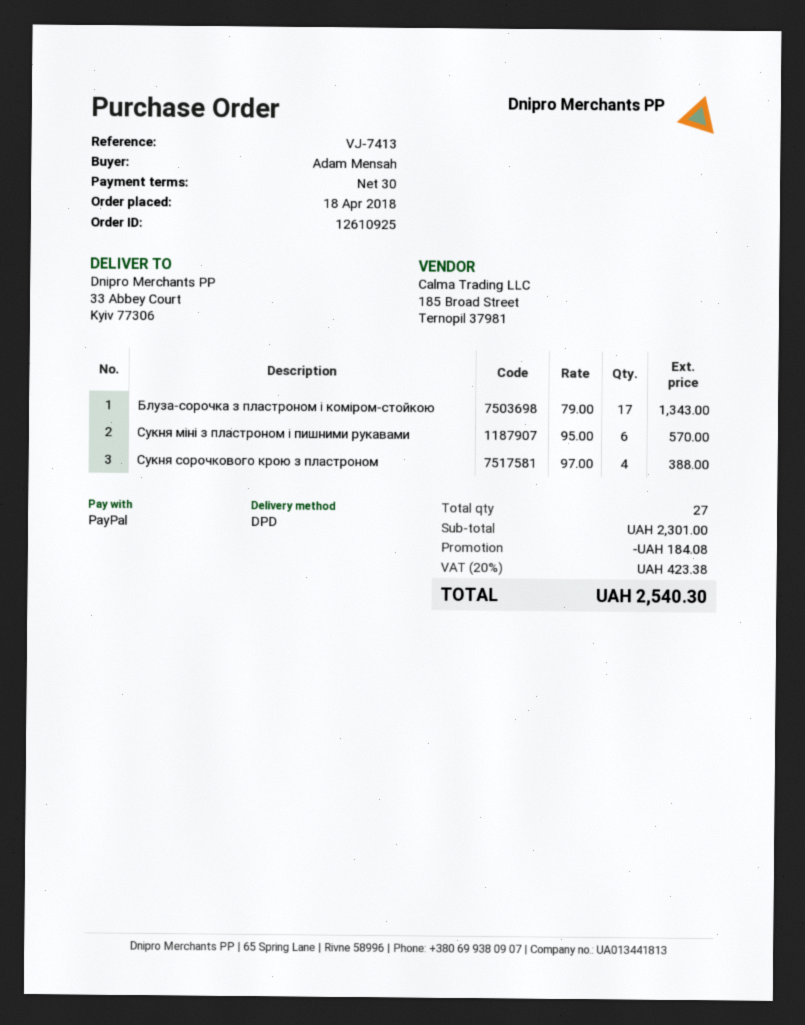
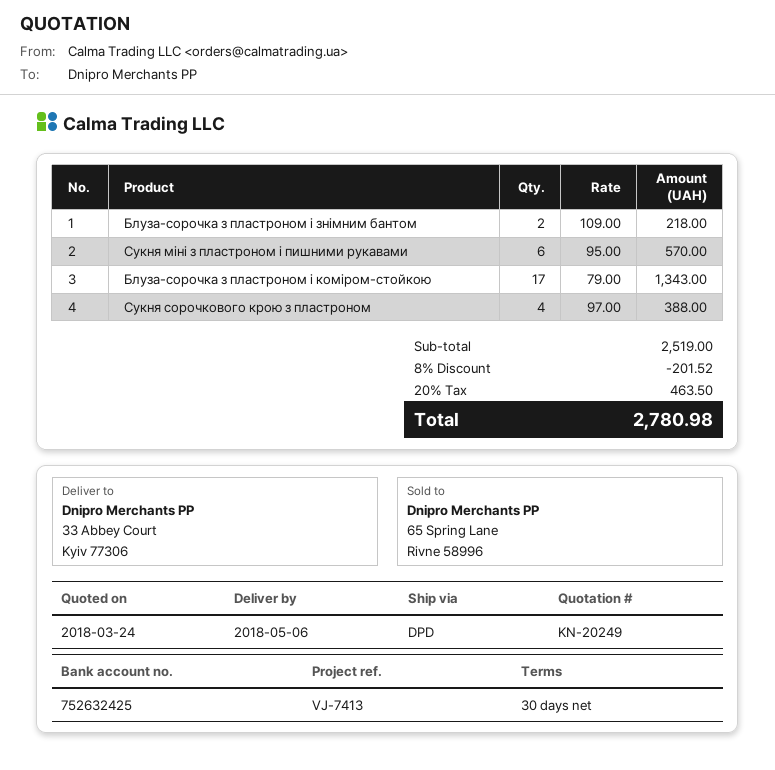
Блуза-сорочка з пластроном і знімним бантом: none -> 2 x 109.00 = 218.00
subtotal: 2301.00 -> 2519.00
discount: 184.08 -> 201.52
tax: 20% = 423.38 -> 20% = 463.50
total: 2540.30 -> 2780.98

